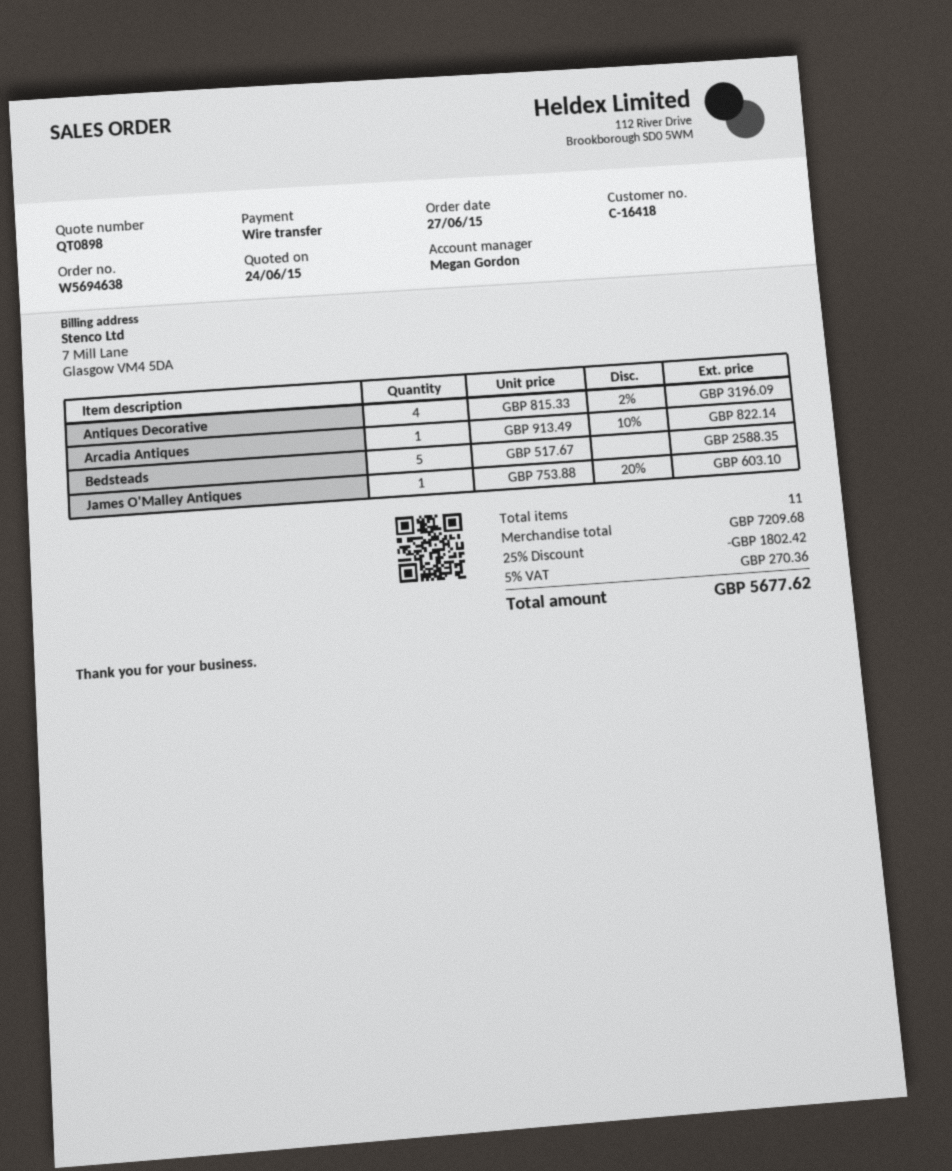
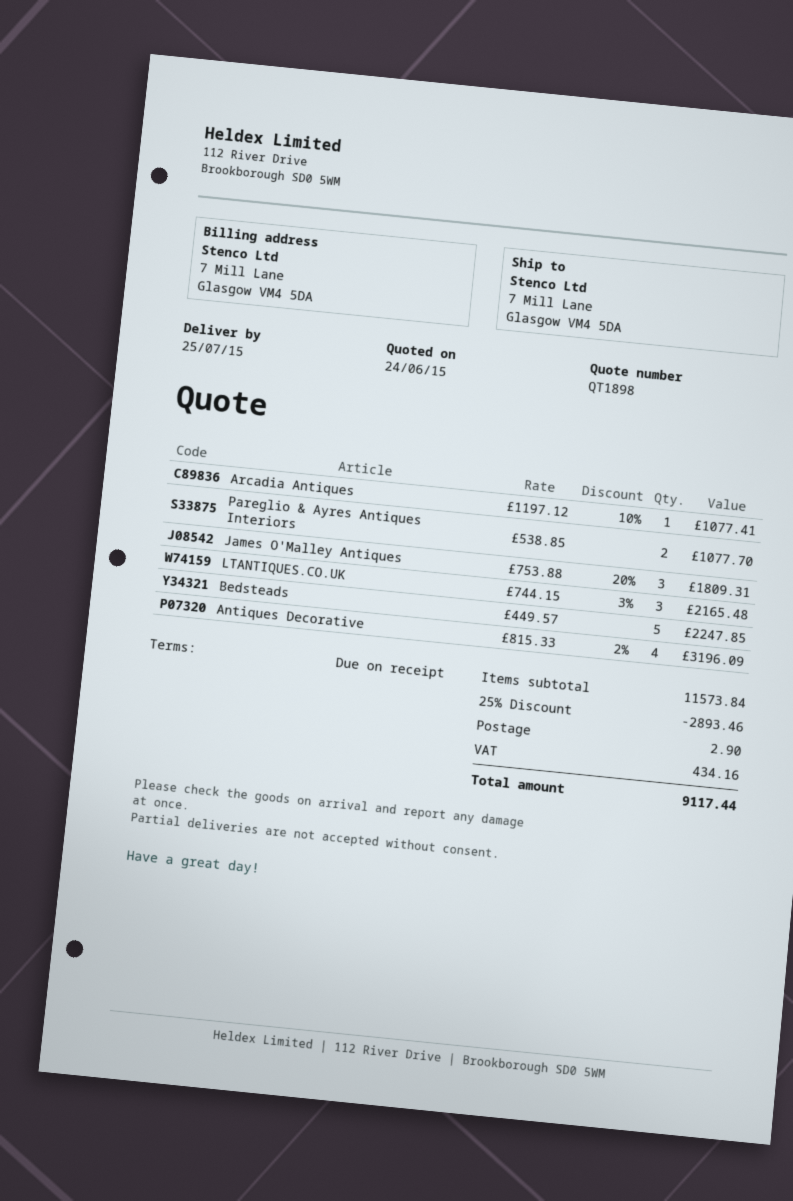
quote number: QT0898 -> QT1898
Arcadia Antiques: 1 x 913.49 - 10% = 822.14 -> 1 x 1197.12 - 10% = 1077.41
Bedsteads: 5 x 517.67 = 2588.35 -> 5 x 449.57 = 2247.85
James O'Malley Antiques: 1 x 753.88 - 20% = 603.10 -> 3 x 753.88 - 20% = 1809.31
Pareglio & Ayres Antiques Interiors: none -> 2 x 538.85 = 1077.70
LTANTIQUES.CO.UK: none -> 3 x 744.15 - 3% = 2165.48
subtotal: 7209.68 -> 11573.84
discount: 25% = 1802.42 -> 25% = 2893.46
shipping: none -> 2.90
tax: 270.36 -> 434.16
total: 5677.62 -> 9117.44

